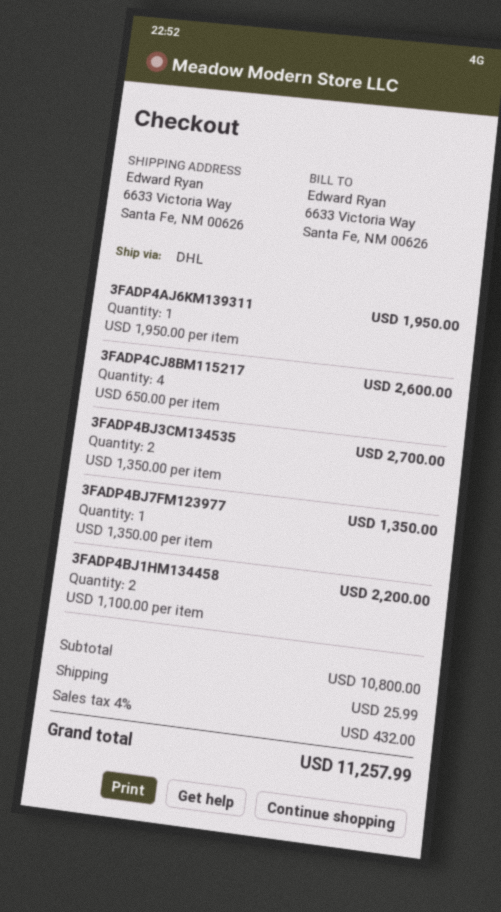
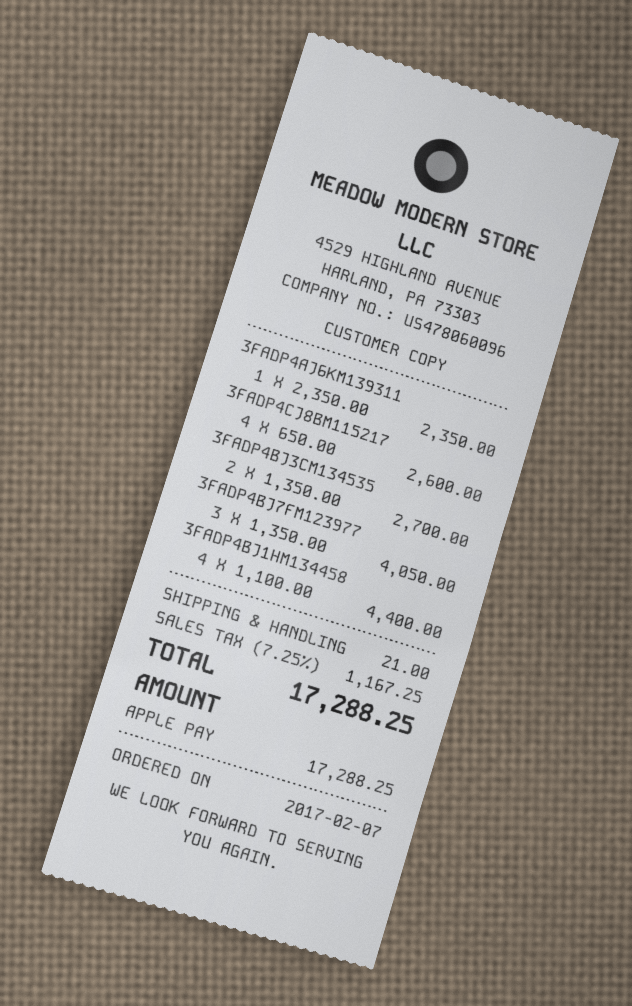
3FADP4AJ6KM139311: 1 x 1950.00 = 1950.00 -> 1 x 2350.00 = 2350.00
3FADP4BJ7FM123977: 1 x 1350.00 = 1350.00 -> 3 x 1350.00 = 4050.00
3FADP4BJ1HM134458: 2 x 1100.00 = 2200.00 -> 4 x 1100.00 = 4400.00
shipping: 25.99 -> 21.00
tax: 4% = 432.00 -> 7.25% = 1167.25
total: 11257.99 -> 17288.25

